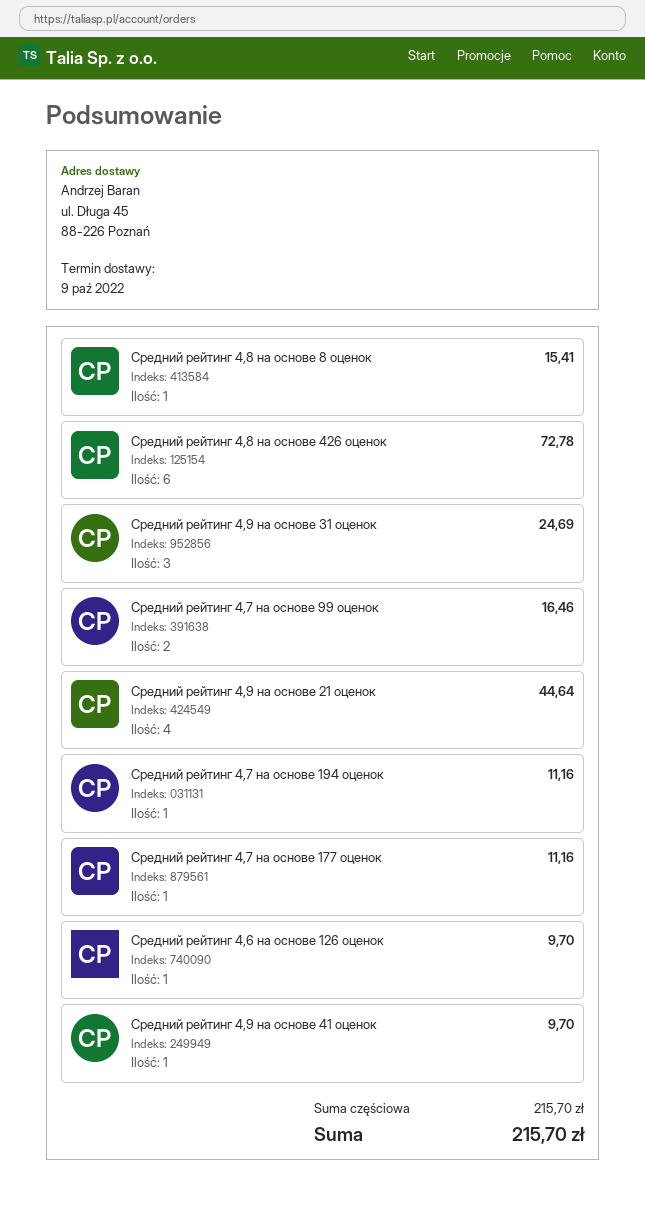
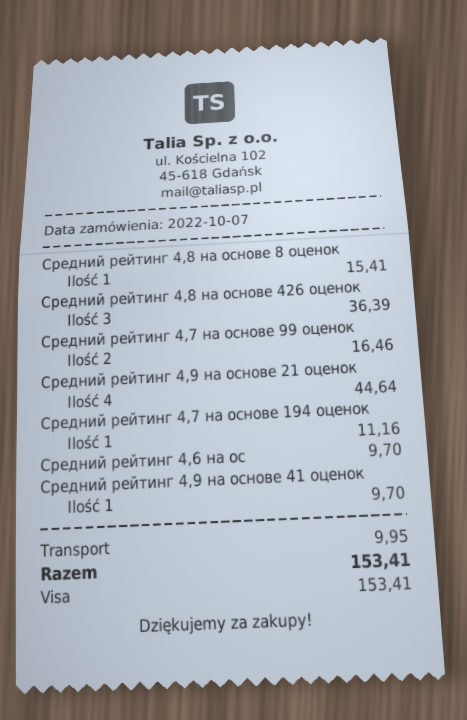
Средний рейтинг 4,8 на основе 426 оценок: 6 for 72.78 -> 3 for 36.39
Средний рейтинг 4,9 на основе 31 оценок: 3 for 24.69 -> none
Средний рейтинг 4,7 на основе 177 оценок: 1 for 11.16 -> none
shipping: none -> 9.95
total: 215.70 -> 153.41

